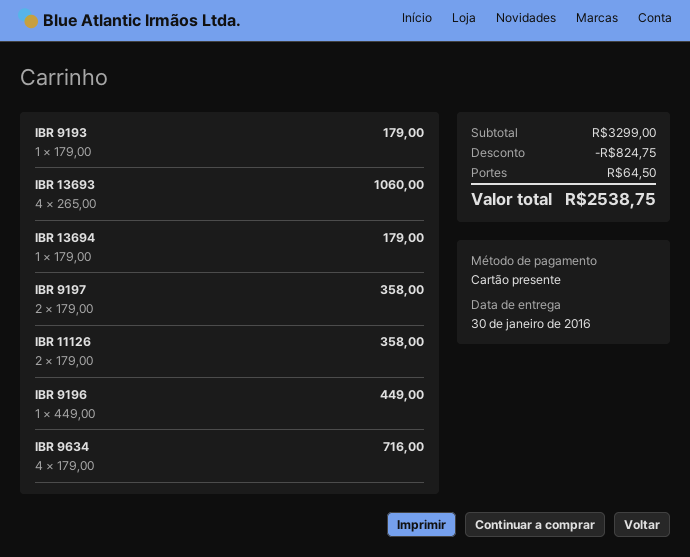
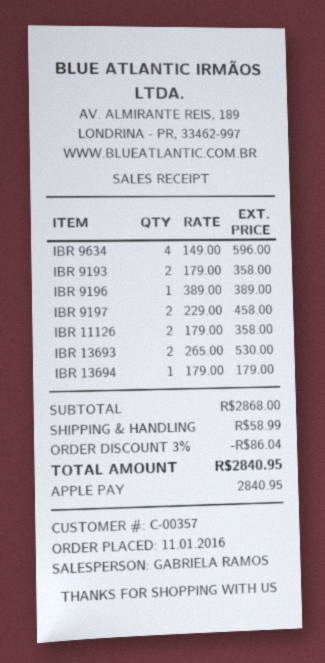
payment method: gift card -> Apple Pay
IBR 9193: 1 x 179.00 = 179.00 -> 2 x 179.00 = 358.00
IBR 13693: 4 x 265.00 = 1060.00 -> 2 x 265.00 = 530.00
IBR 9197: 2 x 179.00 = 358.00 -> 2 x 229.00 = 458.00
IBR 9196: 1 x 449.00 = 449.00 -> 1 x 389.00 = 389.00
IBR 9634: 4 x 179.00 = 716.00 -> 4 x 149.00 = 596.00
subtotal: 3299.00 -> 2868.00
discount: 824.75 -> 86.04
shipping: 64.50 -> 58.99
total: 2538.75 -> 2840.95

